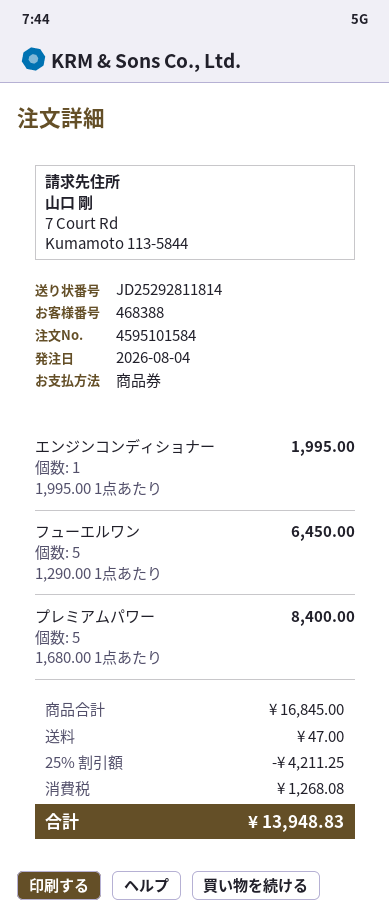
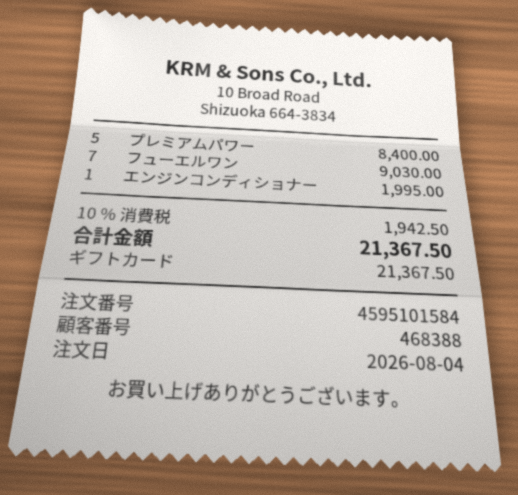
フューエルワン: 5 for 6450.00 -> 7 for 9030.00
discount: 25% = 4211.25 -> none
shipping: 47.00 -> none
tax: 1268.08 -> 1942.50
total: 13948.83 -> 21367.50

